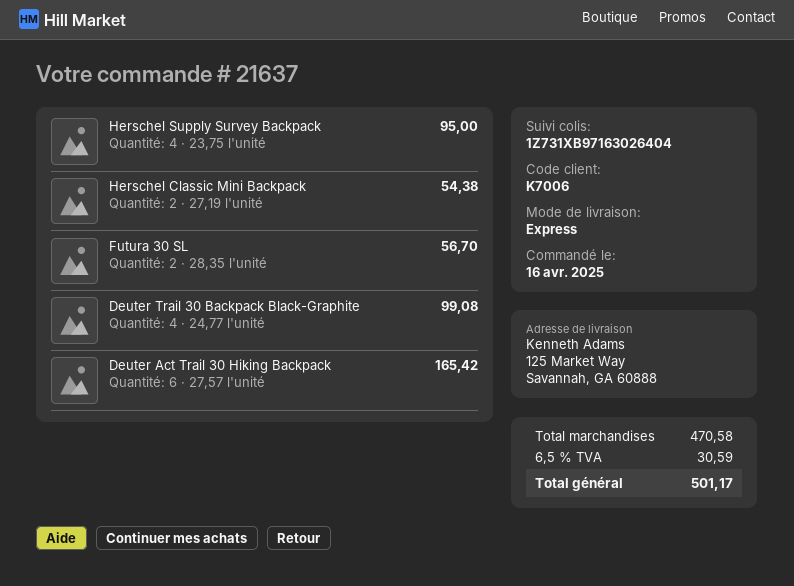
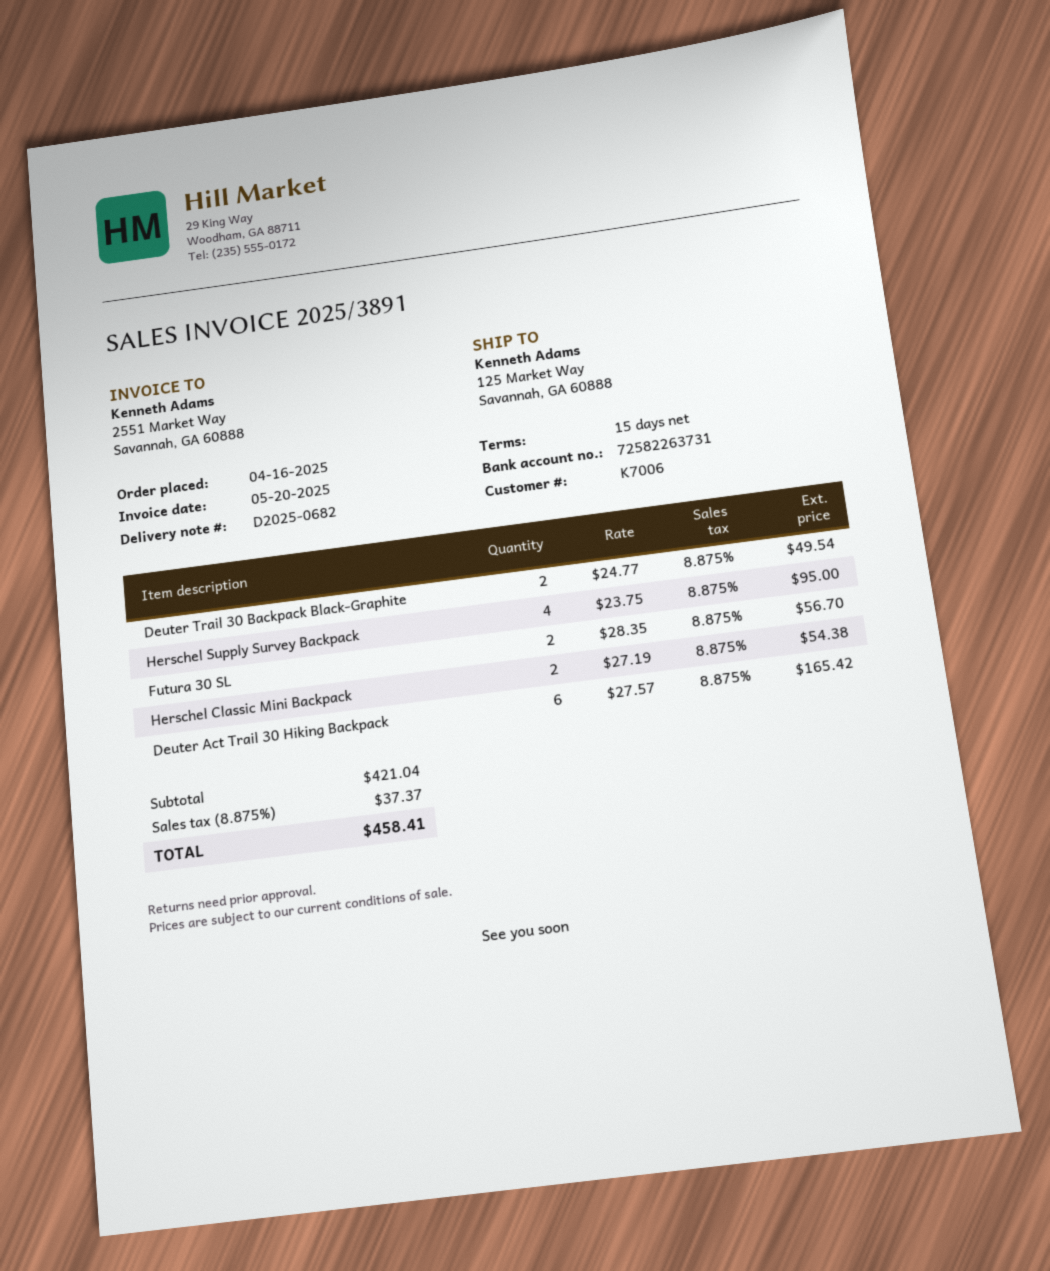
Deuter Trail 30 Backpack Black-Graphite: 4 x 24.77 = 99.08 -> 2 x 24.77 = 49.54
subtotal: 470.58 -> 421.04
tax: 6.5% = 30.59 -> 8.875% = 37.37
total: 501.17 -> 458.41

